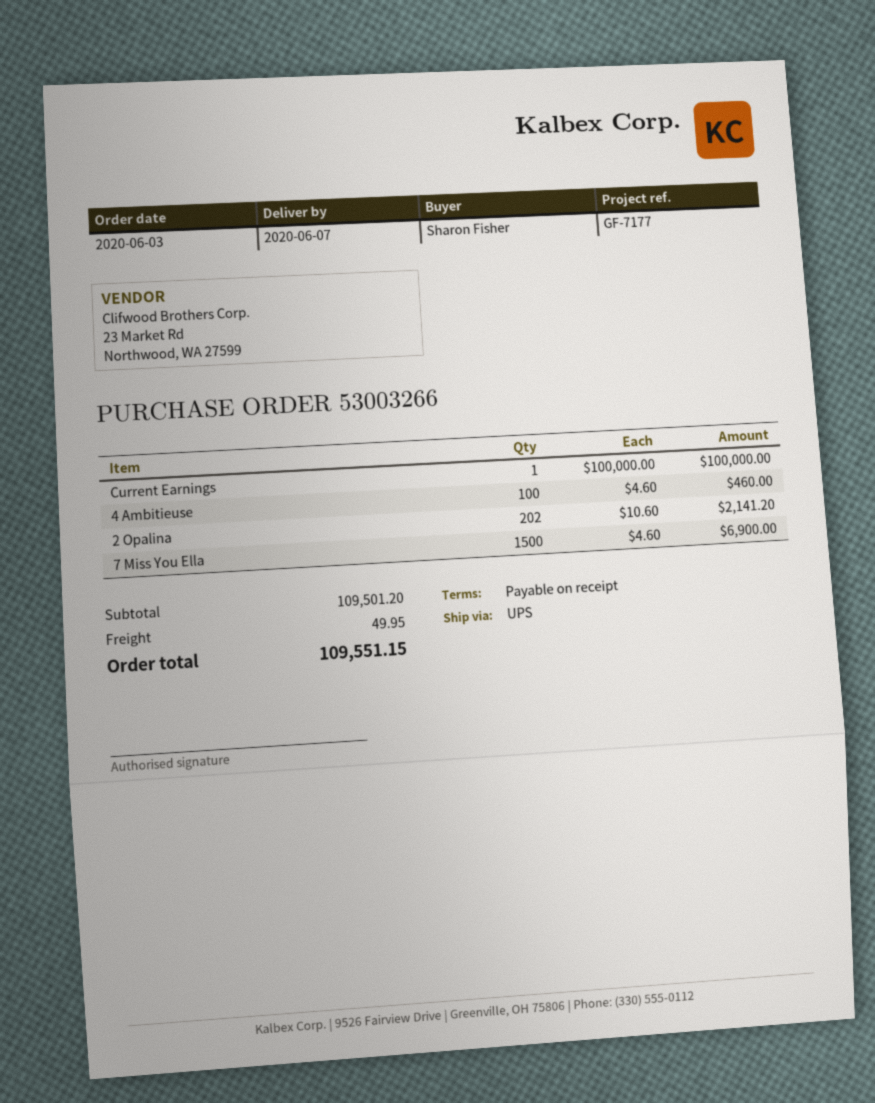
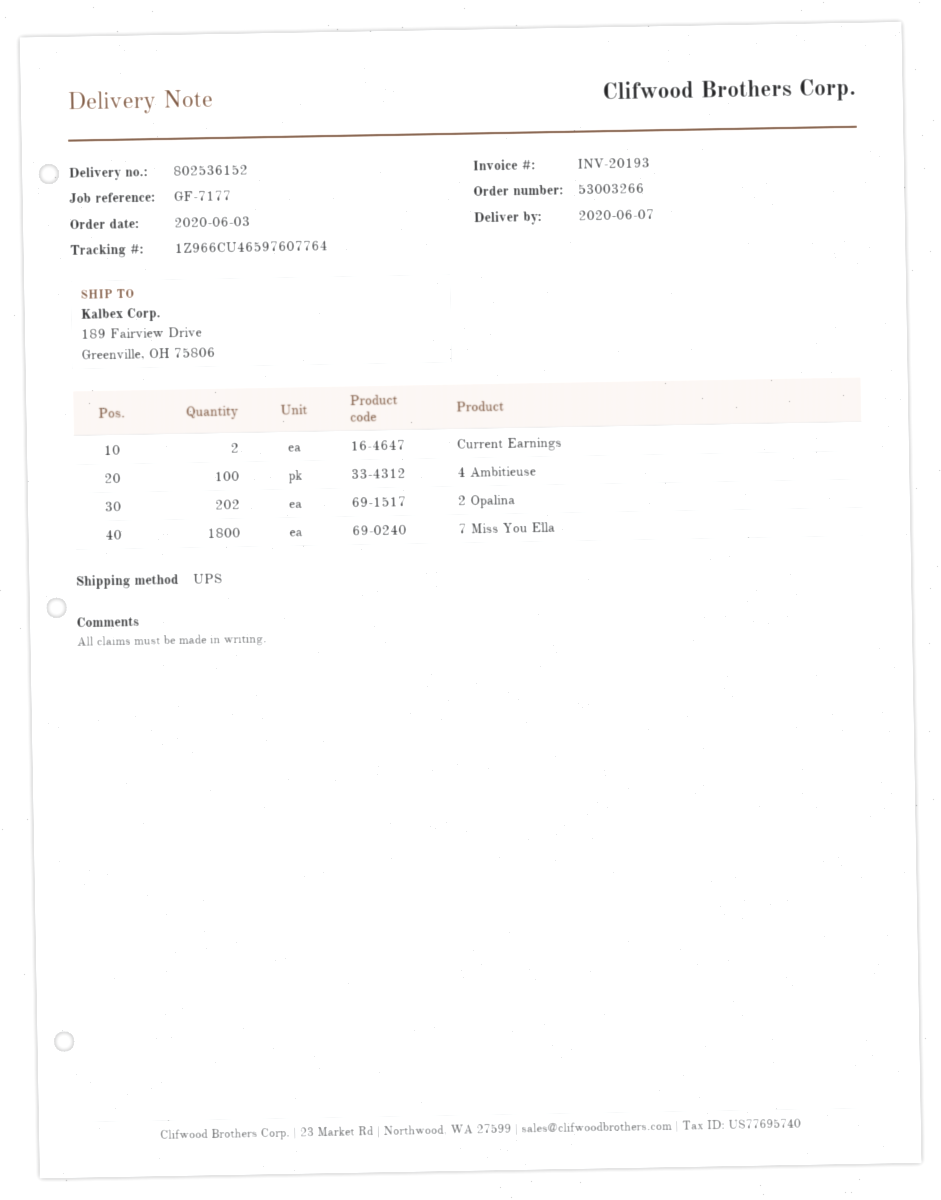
Current Earnings: 1 -> 2
7 Miss You Ella: 1500 -> 1800

